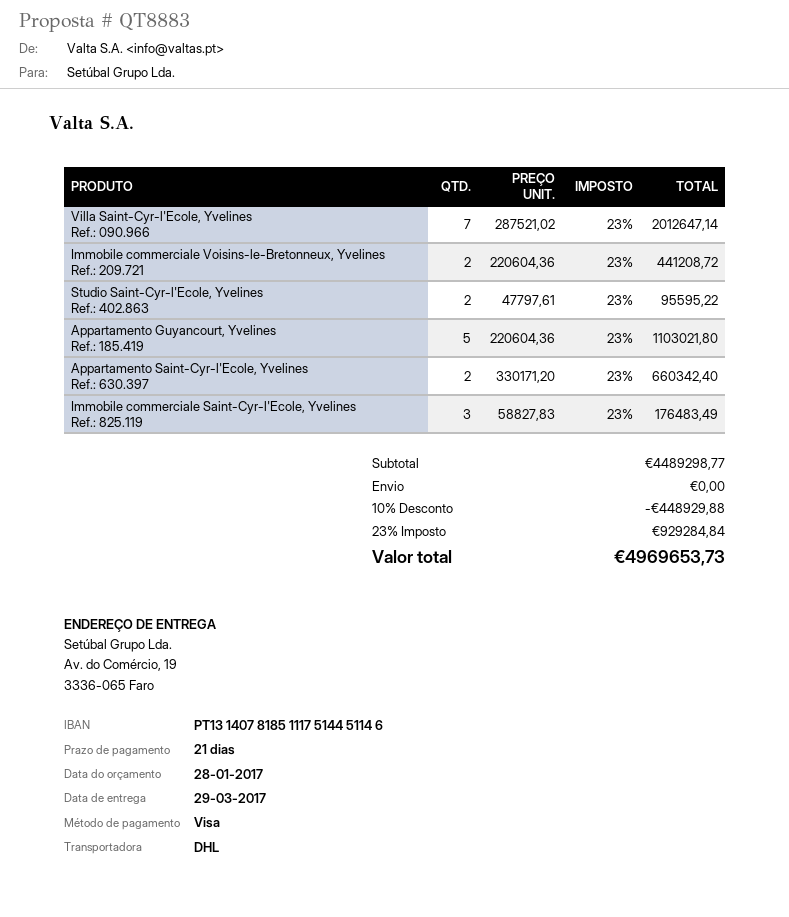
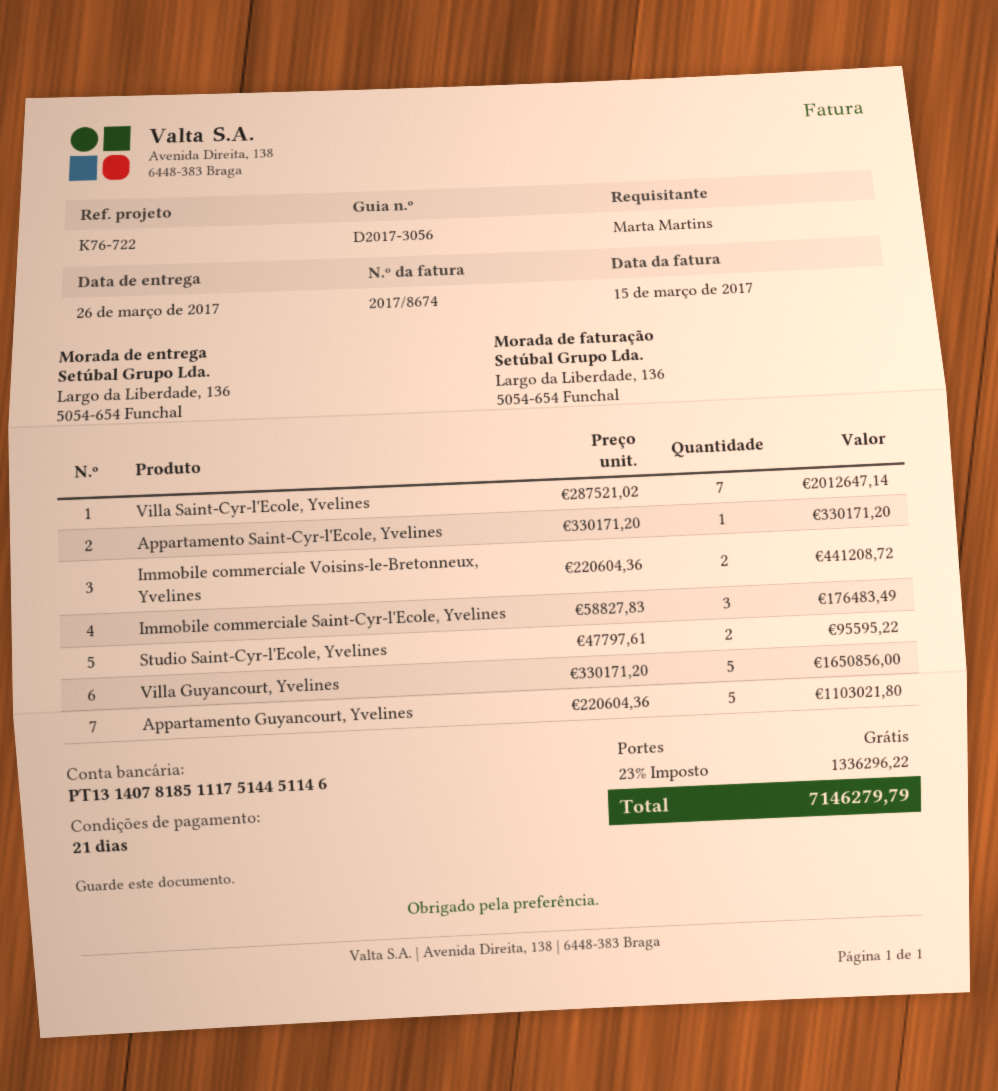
delivery date: 2017-03-29 -> 2017-03-26
ship to: Av. do Comércio, 19, 3336-065 Faro -> Largo da Liberdade, 136, 5054-654 Funchal
Appartamento Saint-Cyr-l'Ecole, Yvelines: 2 x 330171.20 = 660342.40 -> 1 x 330171.20 = 330171.20
Villa Guyancourt, Yvelines: none -> 5 x 330171.20 = 1650856.00
discount: 10% = 448929.88 -> none
tax: 23% = 929284.84 -> 23% = 1336296.22
total: 4969653.73 -> 7146279.79

